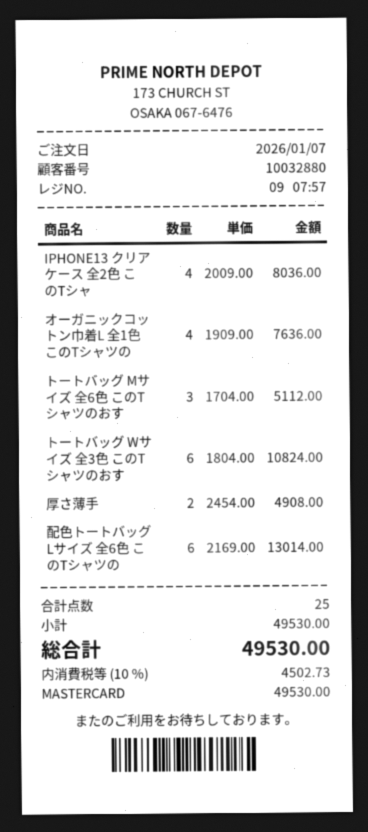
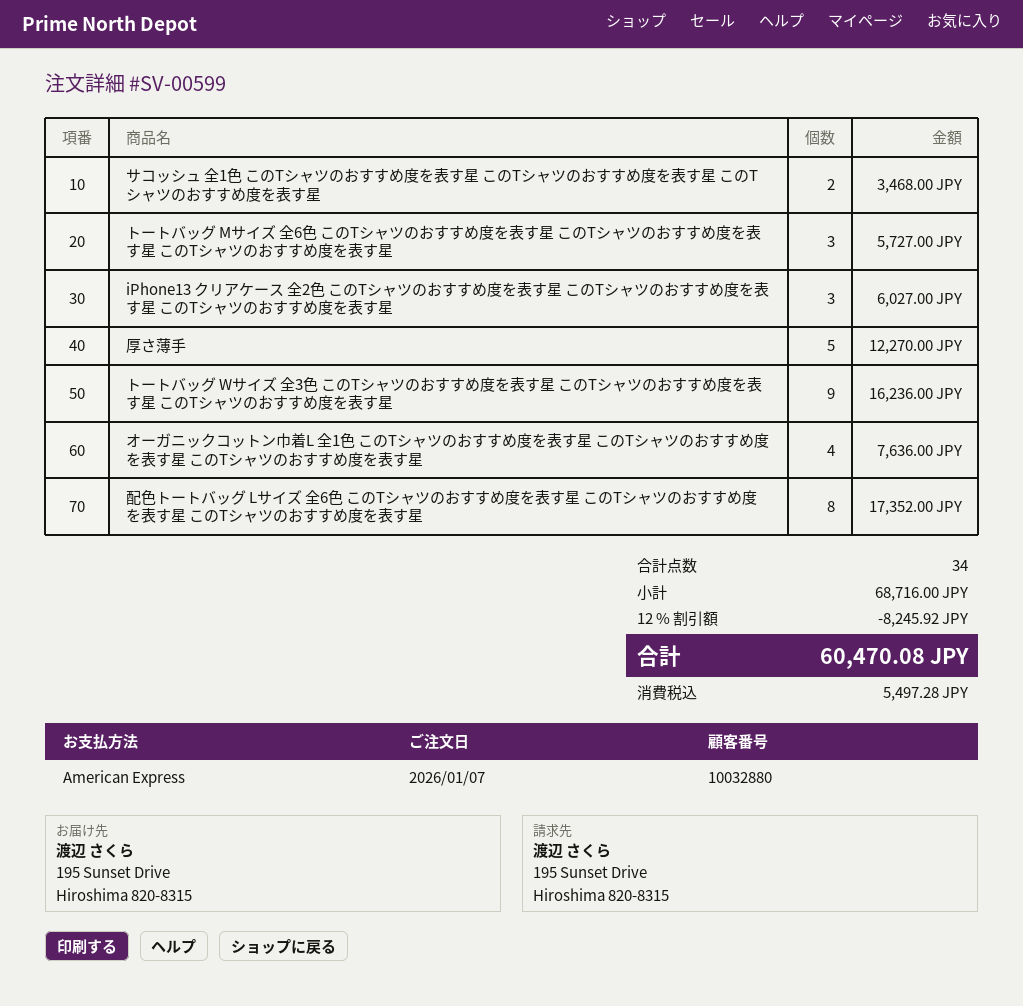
payment method: Mastercard -> American Express
IPHONE13 クリアケース 全2色 このTシャ: 4 for 8036.00 -> 3 for 6027.00
トートバッグ Mサイズ 全6色 このTシャツのおす: 3 for 5112.00 -> 3 for 5727.00
トートバッグ Wサイズ 全3色 このTシャツのおす: 6 for 10824.00 -> 9 for 16236.00
厚さ薄手: 2 for 4908.00 -> 5 for 12270.00
配色トートバッグ Lサイズ 全6色 このTシャツの: 6 for 13014.00 -> 8 for 17352.00
サコッシュ 全1色 このTシャツのおすすめ度を表す星 このTシャツのおすすめ度を表す星 このTシャツのおすすめ度を表す星: none -> 2 for 3468.00
total quantity: 25 -> 34
subtotal: 49530.00 -> 68716.00
discount: none -> 12% = 8245.92
tax: 4502.73 -> 5497.28
total: 49530.00 -> 60470.08

